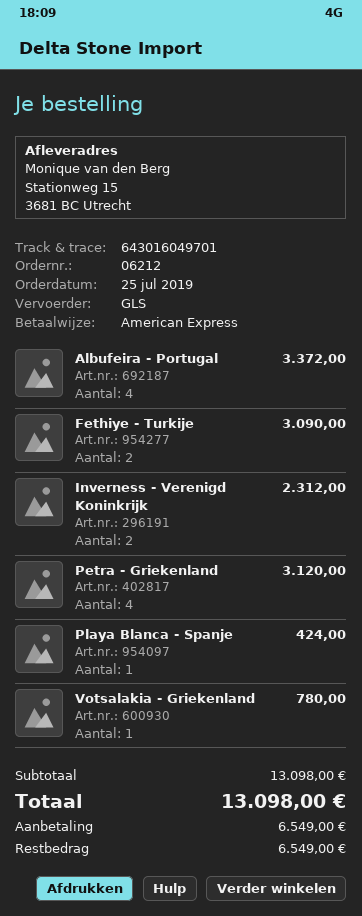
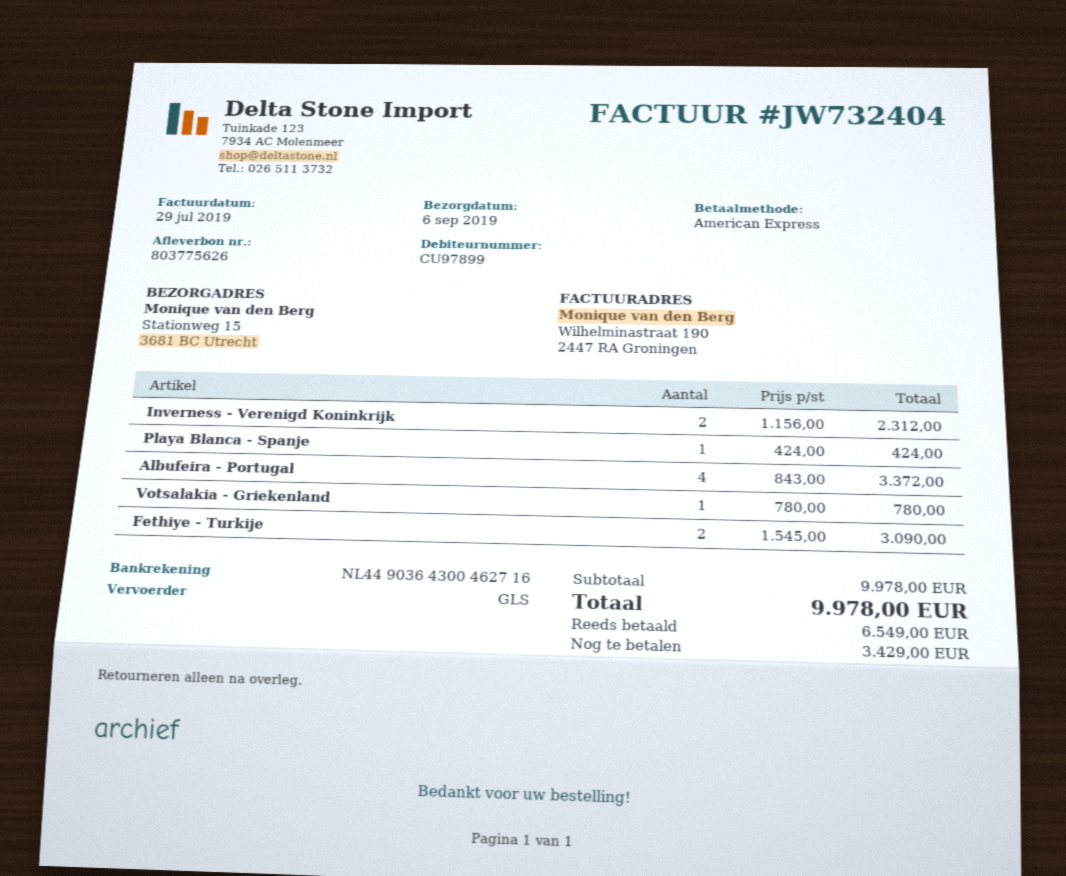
Petra - Griekenland: 4 for 3120.00 -> none
subtotal: 13098.00 -> 9978.00
total: 13098.00 -> 9978.00
balance: 6549.00 -> 3429.00

